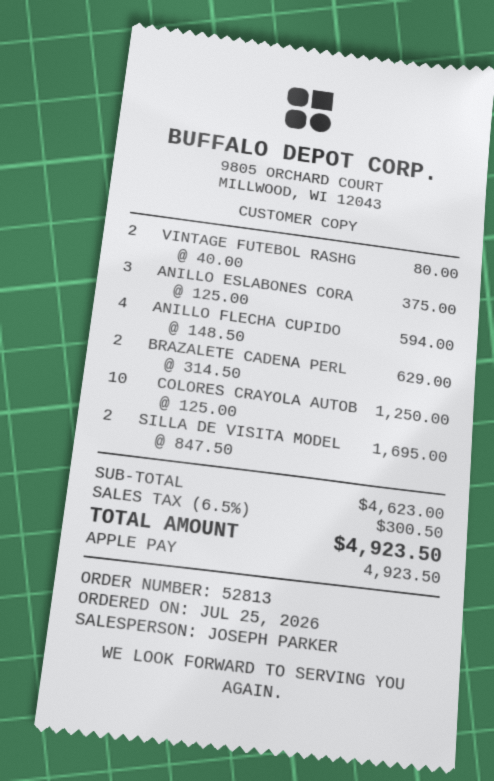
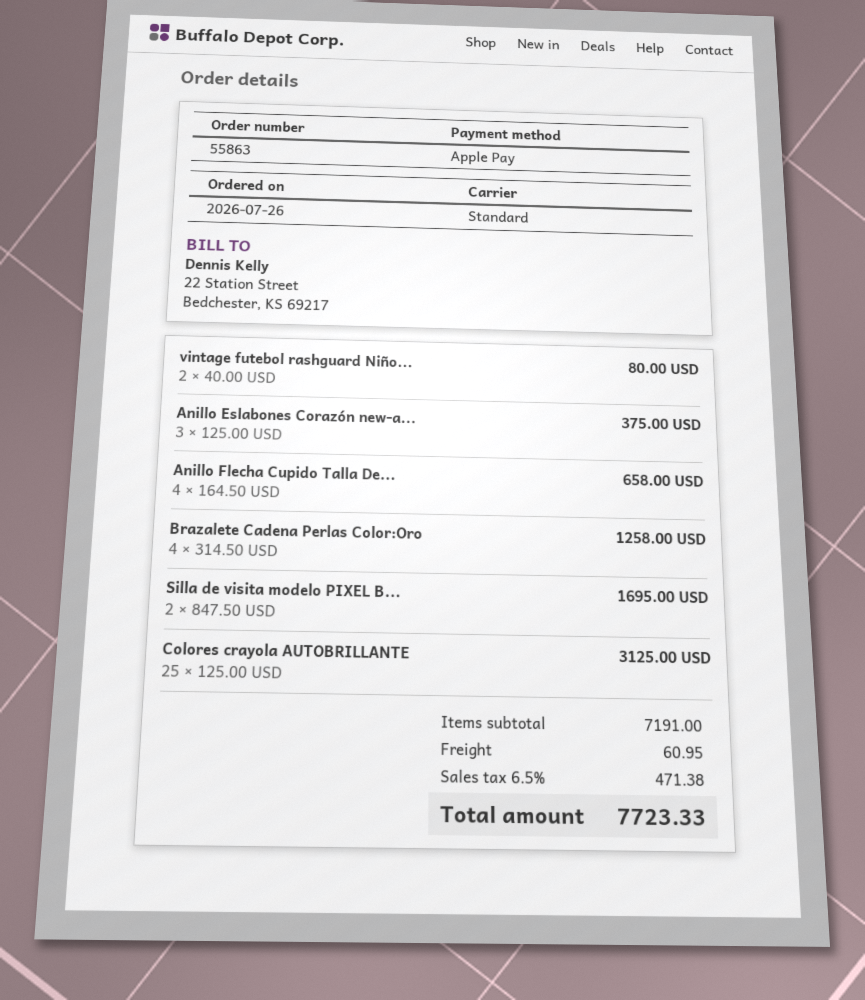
order number: 52813 -> 55863
order date: 2026-07-25 -> 2026-07-26
ANILLO FLECHA CUPIDO: 4 x 148.50 = 594.00 -> 4 x 164.50 = 658.00
BRAZALETE CADENA PERL: 2 x 314.50 = 629.00 -> 4 x 314.50 = 1258.00
COLORES CRAYOLA AUTOB: 10 x 125.00 = 1250.00 -> 25 x 125.00 = 3125.00
subtotal: 4623.00 -> 7191.00
shipping: none -> 60.95
tax: 6.5% = 300.50 -> 6.5% = 471.38
total: 4923.50 -> 7723.33

